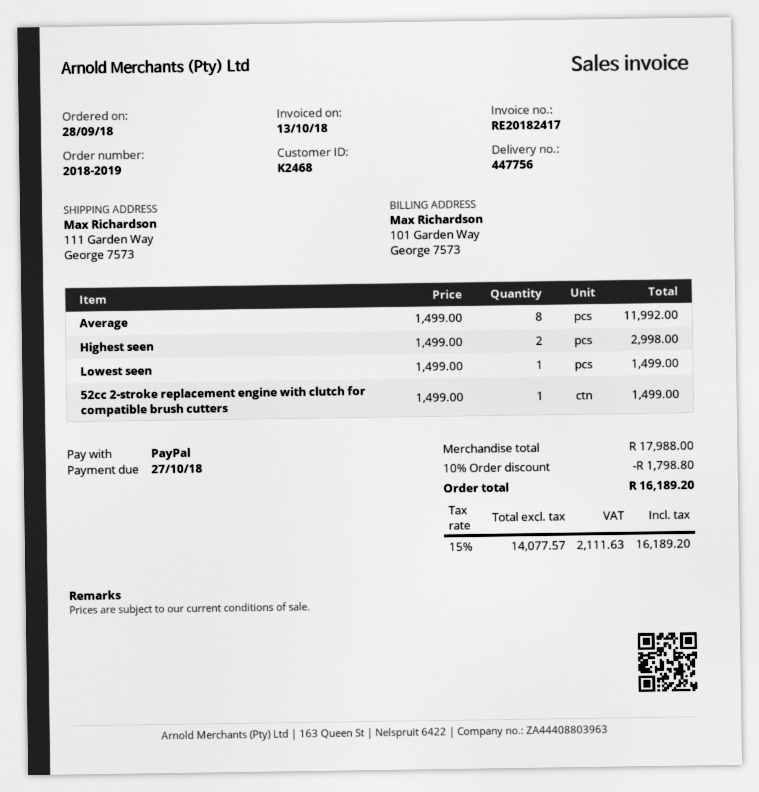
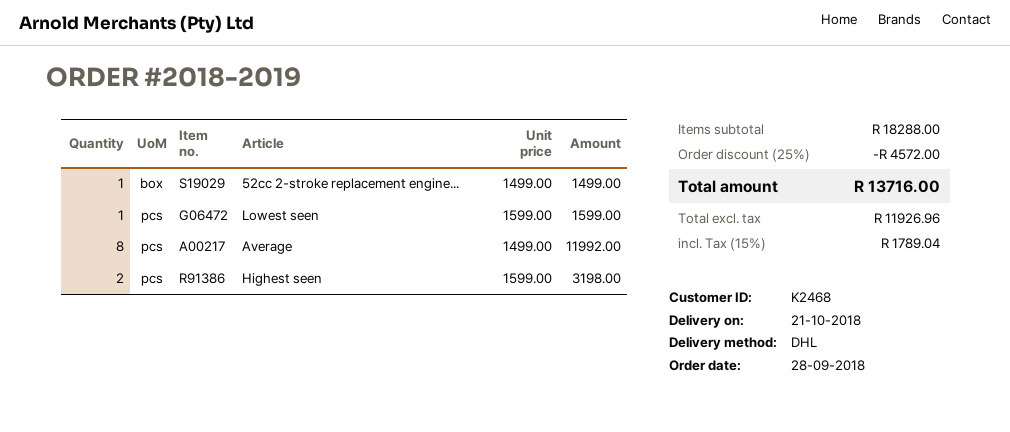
Highest seen: 2 x 1499.00 = 2998.00 -> 2 x 1599.00 = 3198.00
Lowest seen: 1 x 1499.00 = 1499.00 -> 1 x 1599.00 = 1599.00
subtotal: 17988.00 -> 18288.00
discount: 10% = 1798.80 -> 25% = 4572.00
net: 14077.57 -> 11926.96
tax: 15% = 2111.63 -> 15% = 1789.04
total: 16189.20 -> 13716.00

